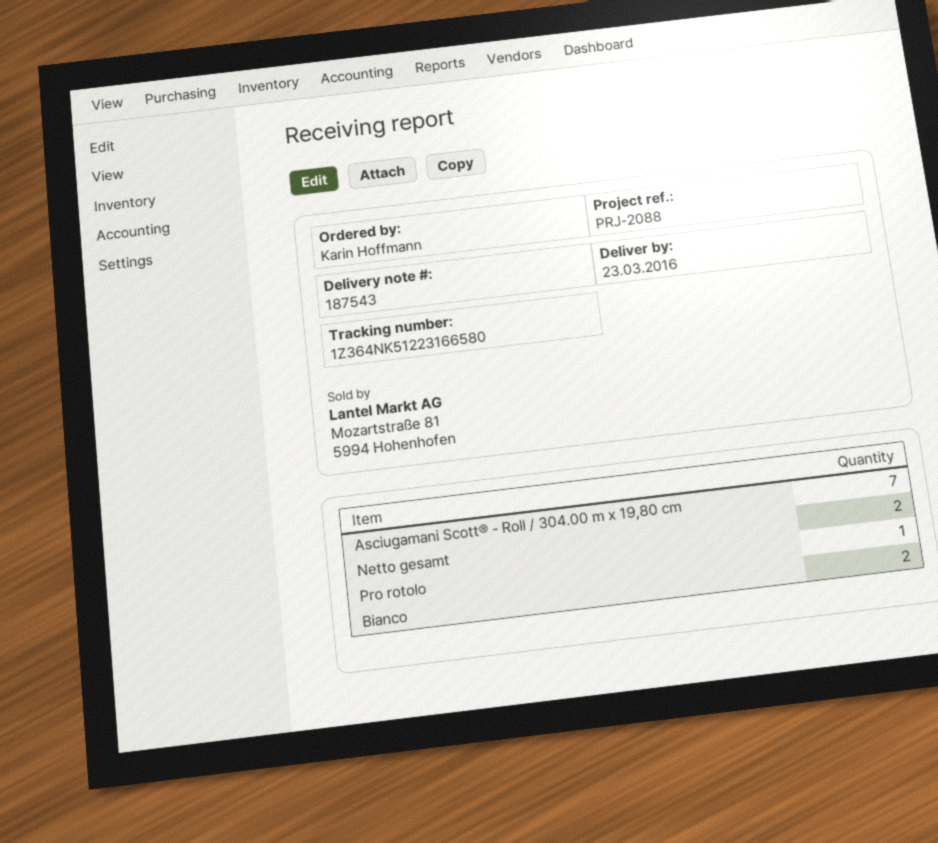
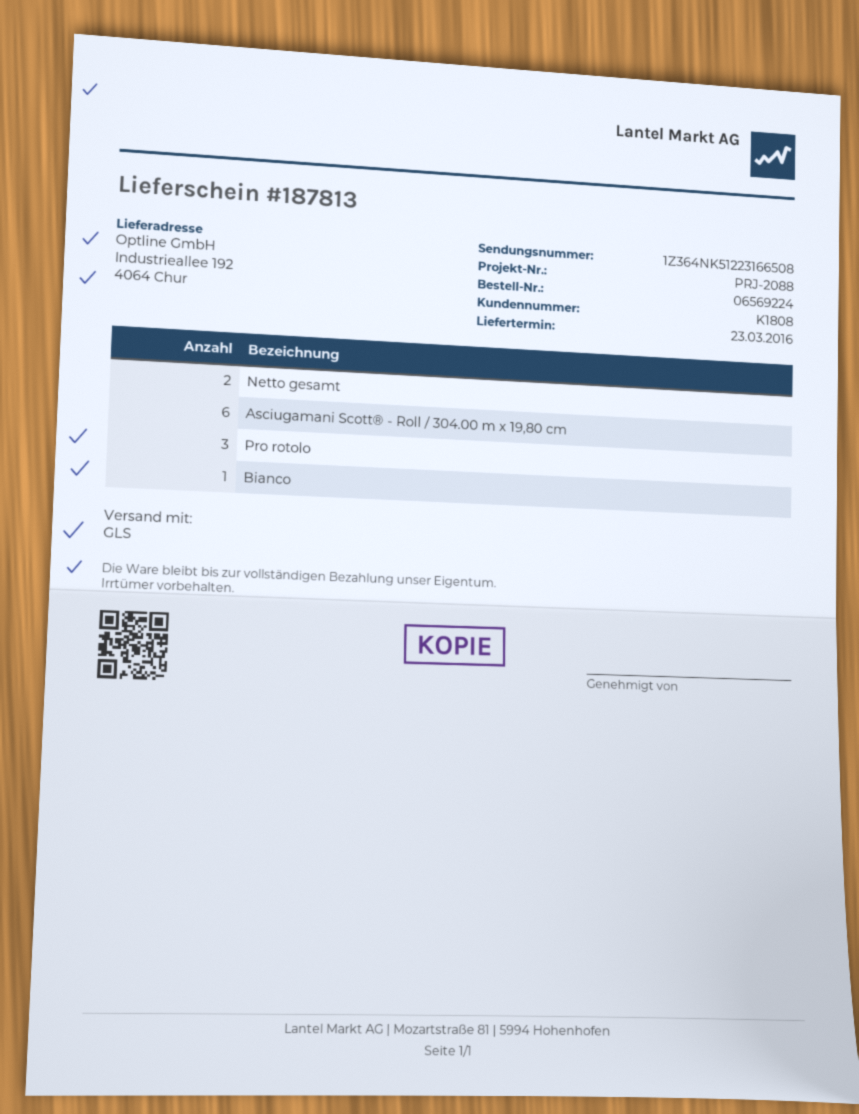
delivery note number: 187543 -> 187813
tracking number: 1Z364NK51223166580 -> 1Z364NK51223166508
Asciugamani Scott® - Roll / 304.00 m x 19,80 cm: 7 -> 6
Pro rotolo: 1 -> 3
Bianco: 2 -> 1

